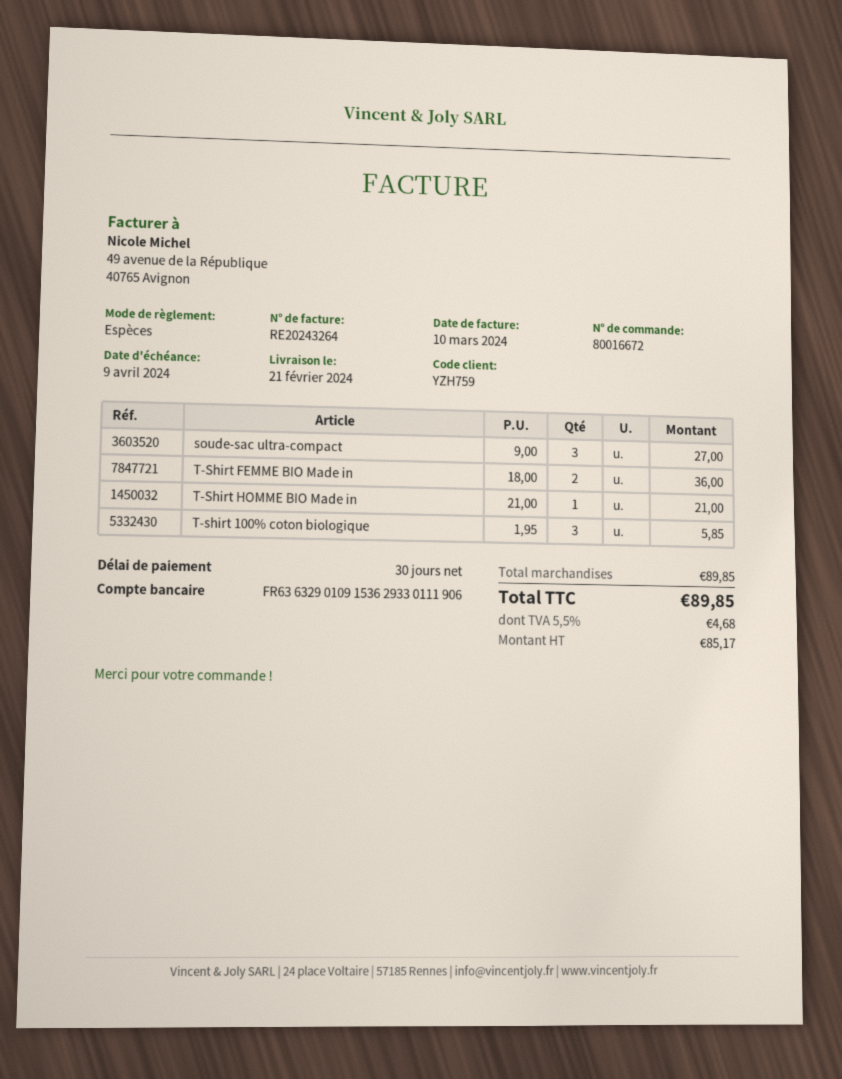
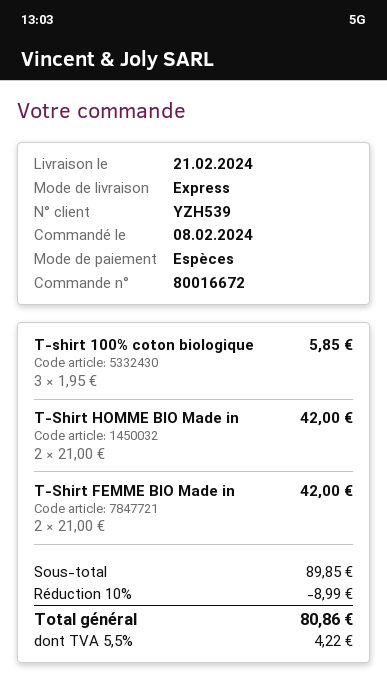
customer number: YZH759 -> YZH539
soude-sac ultra-compact: 3 x 9.00 = 27.00 -> none
T-Shirt FEMME BIO Made in: 2 x 18.00 = 36.00 -> 2 x 21.00 = 42.00
T-Shirt HOMME BIO Made in: 1 x 21.00 = 21.00 -> 2 x 21.00 = 42.00
discount: none -> 10% = 8.99
tax: 5.5% = 4.68 -> 5.5% = 4.22
total: 89.85 -> 80.86

